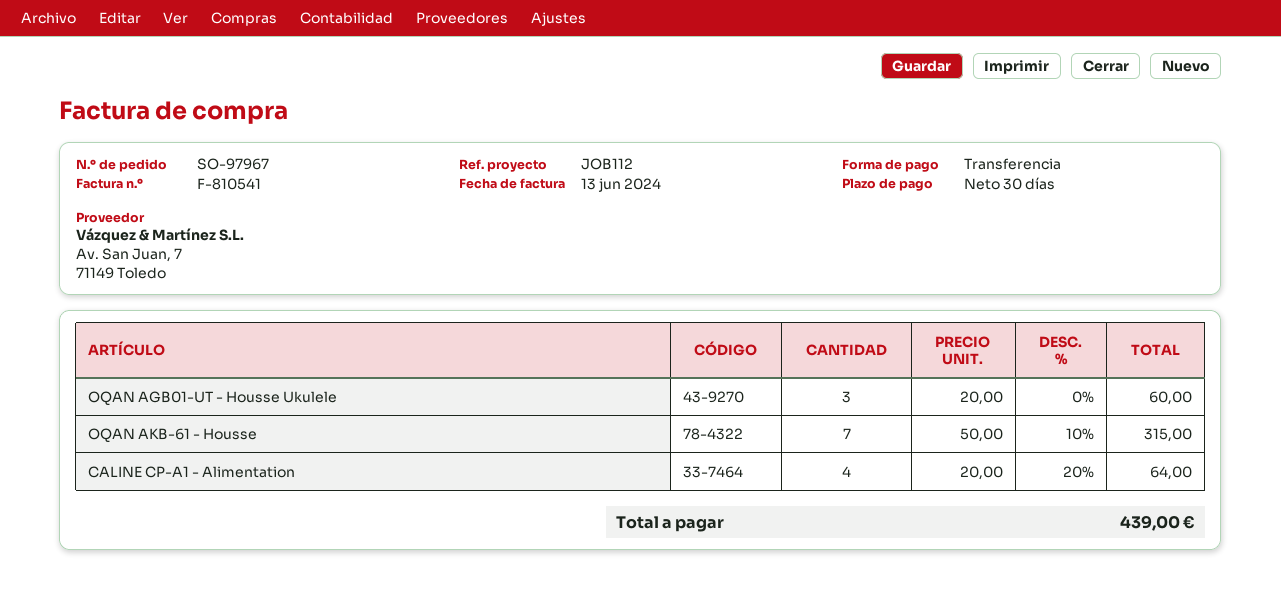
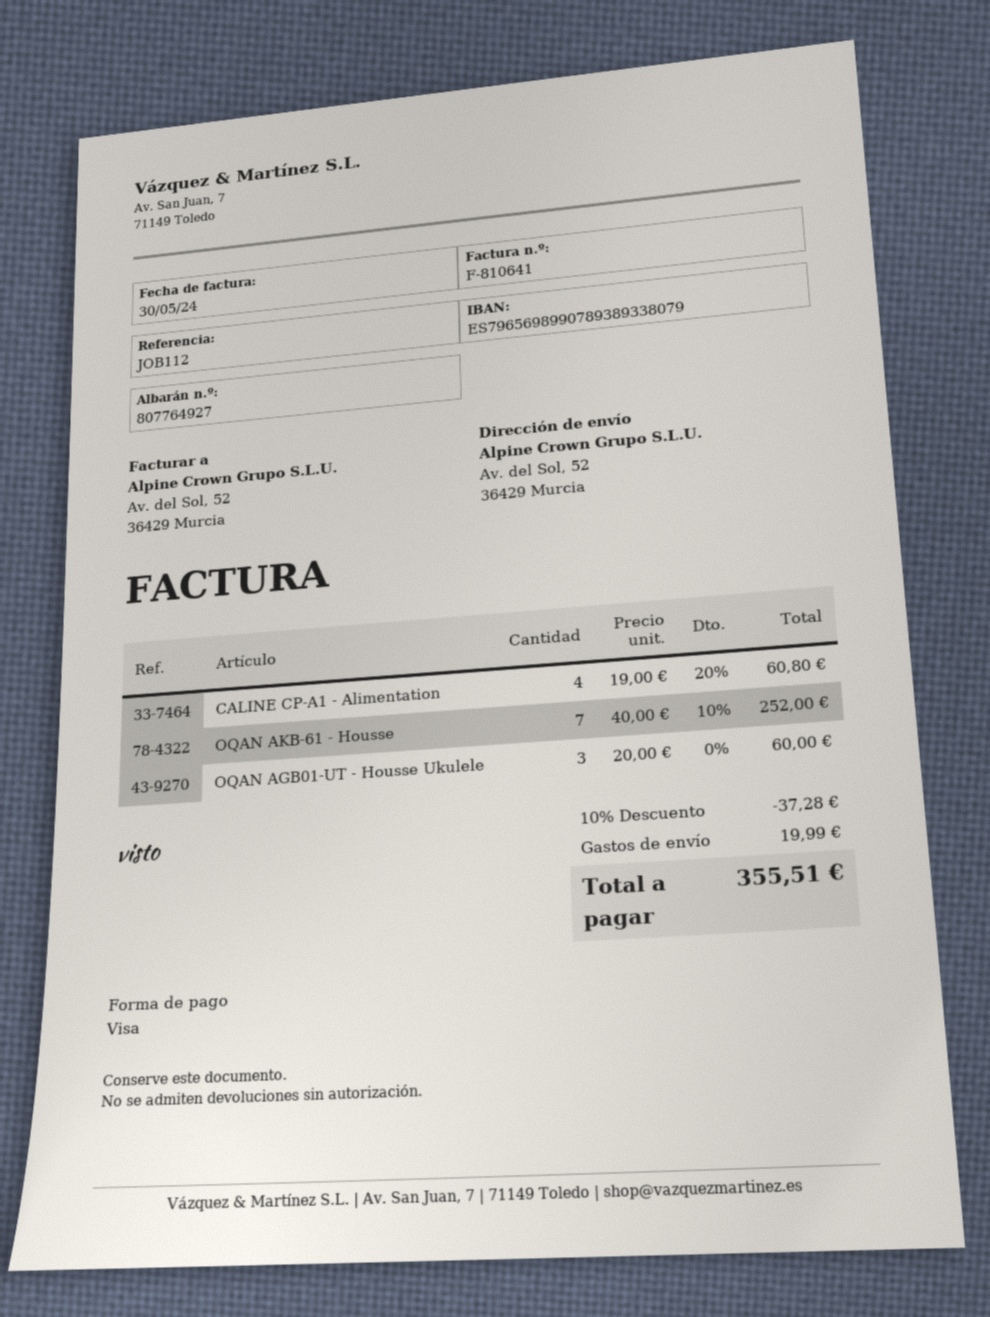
invoice number: F-810541 -> F-810641
invoice date: 2024-06-13 -> 2024-05-30
payment method: bank transfer -> Visa
OQAN AKB-61 - Housse: 7 x 50.00 - 10% = 315.00 -> 7 x 40.00 - 10% = 252.00
CALINE CP-A1 - Alimentation: 4 x 20.00 - 20% = 64.00 -> 4 x 19.00 - 20% = 60.80
discount: none -> 10% = 37.28
shipping: none -> 19.99
total: 439.00 -> 355.51

